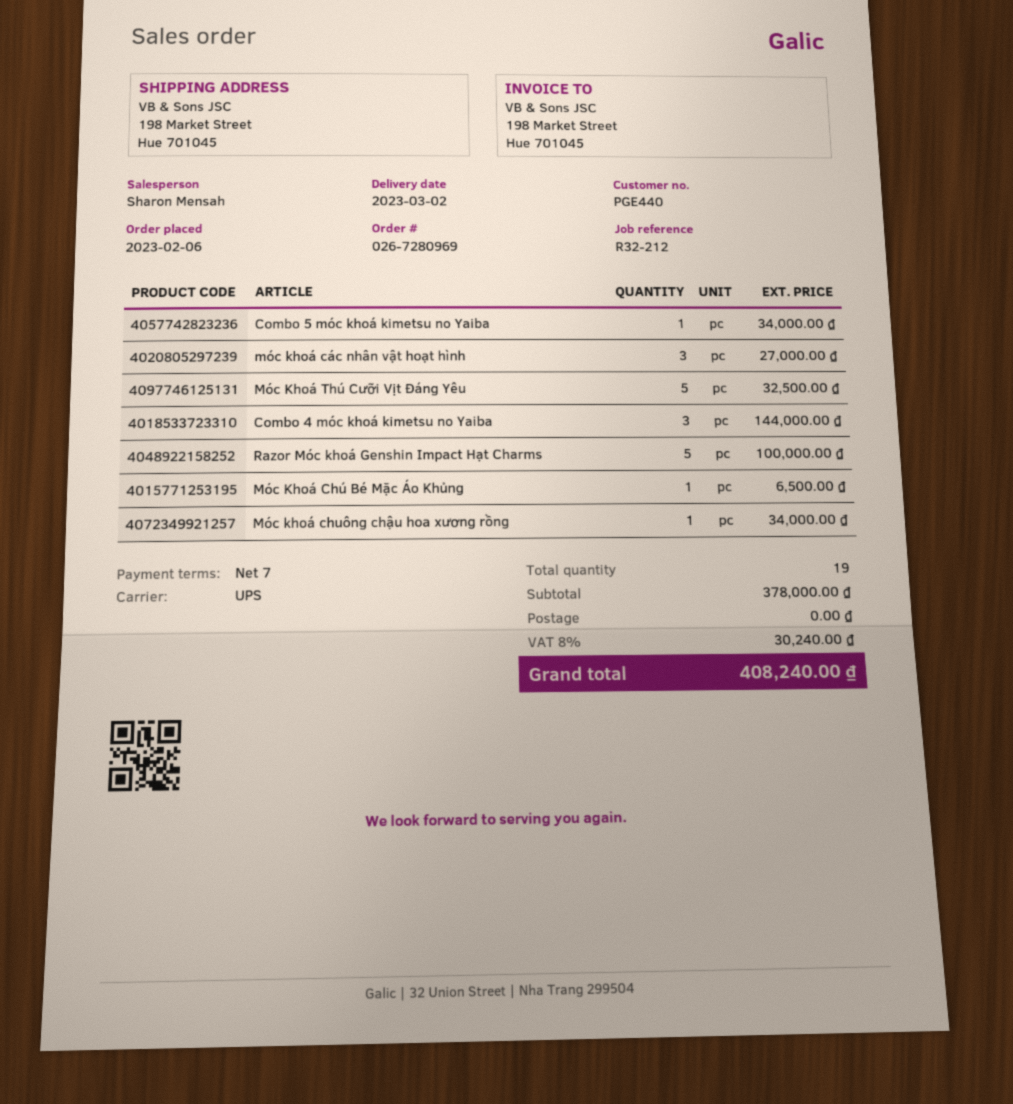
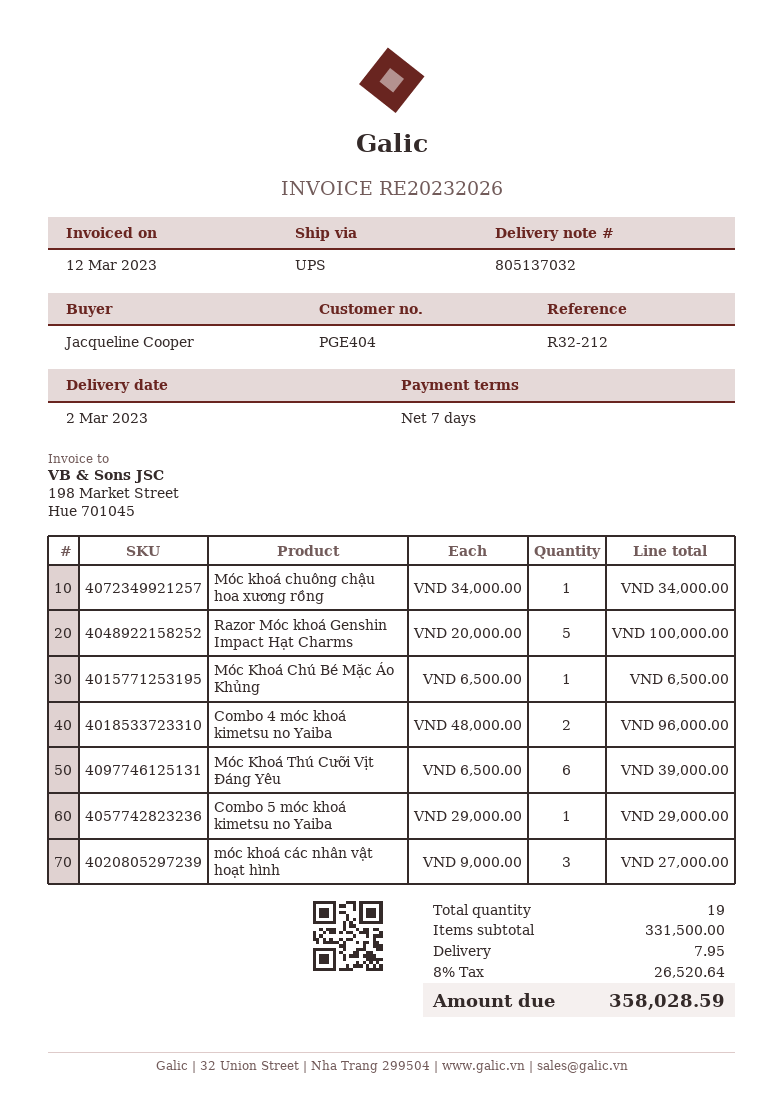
customer number: PGE440 -> PGE404
Combo 5 móc khoá kimetsu no Yaiba: 1 for 34000.00 -> 1 for 29000.00
Móc Khoá Thú Cưỡi Vịt Đáng Yêu: 5 for 32500.00 -> 6 for 39000.00
Combo 4 móc khoá kimetsu no Yaiba: 3 for 144000.00 -> 2 for 96000.00
subtotal: 378000.00 -> 331500.00
shipping: 0.00 -> 7.95
tax: 8% = 30240.00 -> 8% = 26520.64
total: 408240.00 -> 358028.59

